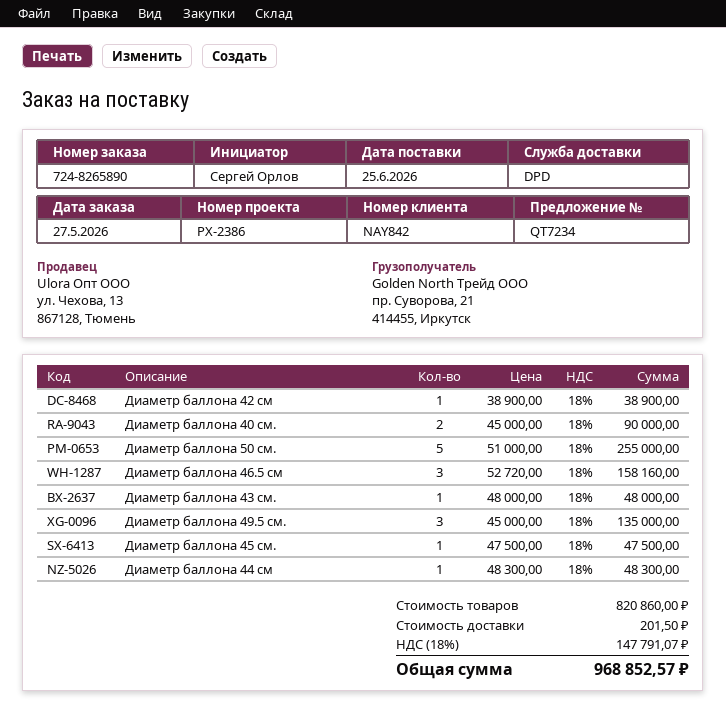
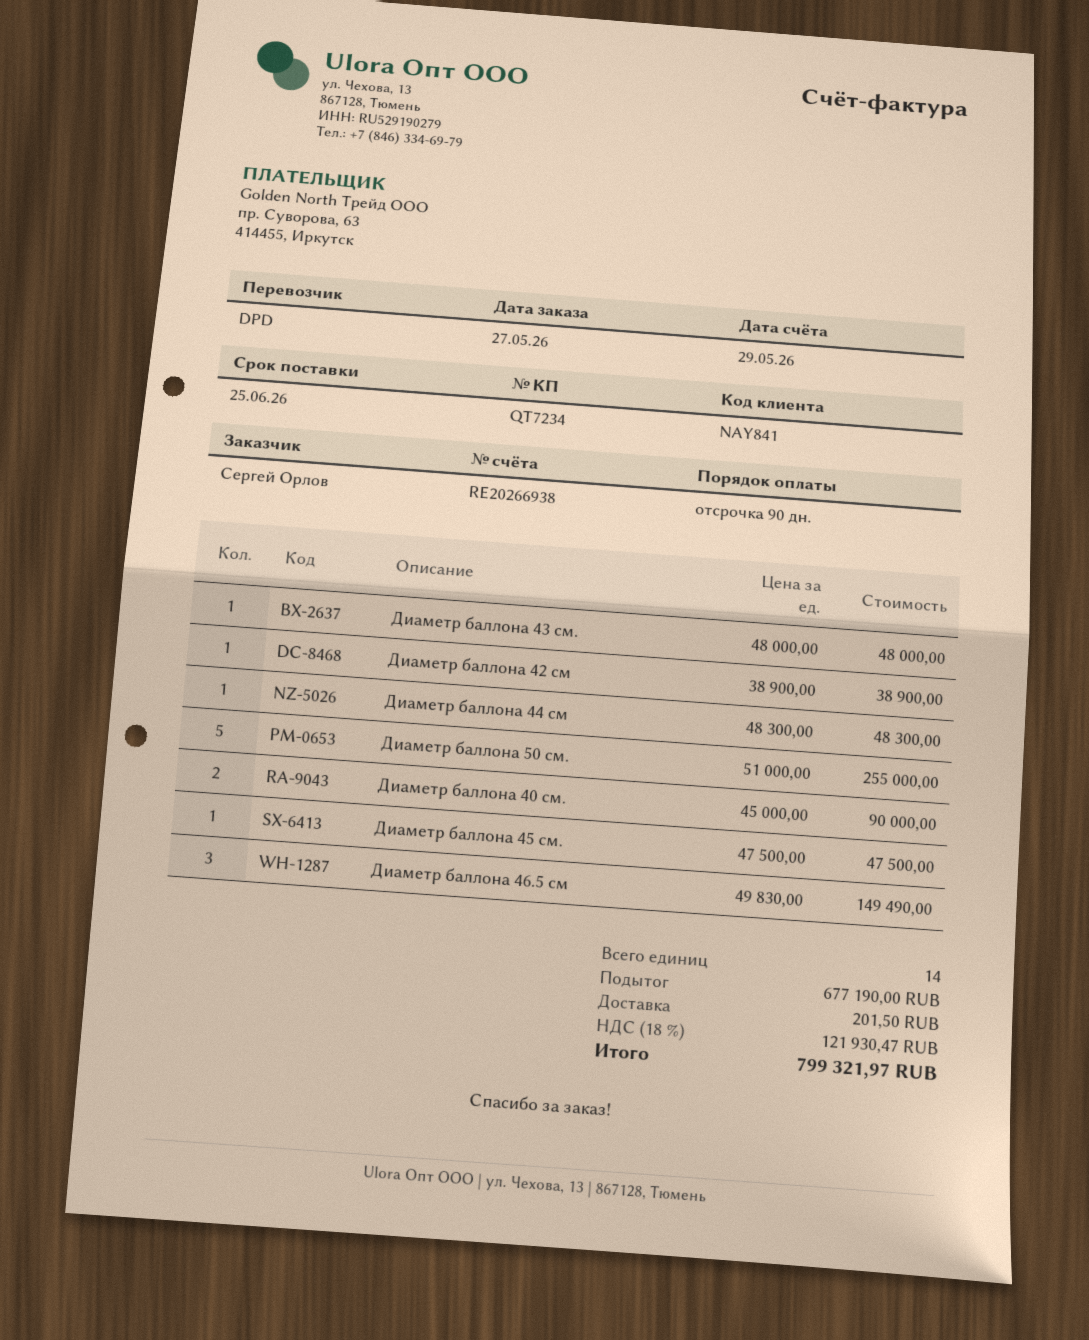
customer number: NAY842 -> NAY841
Диаметр баллона 46.5 см: 3 x 52720.00 = 158160.00 -> 3 x 49830.00 = 149490.00
Диаметр баллона 49.5 см.: 3 x 45000.00 = 135000.00 -> none
subtotal: 820860.00 -> 677190.00
tax: 18% = 147791.07 -> 18% = 121930.47
total: 968852.57 -> 799321.97

